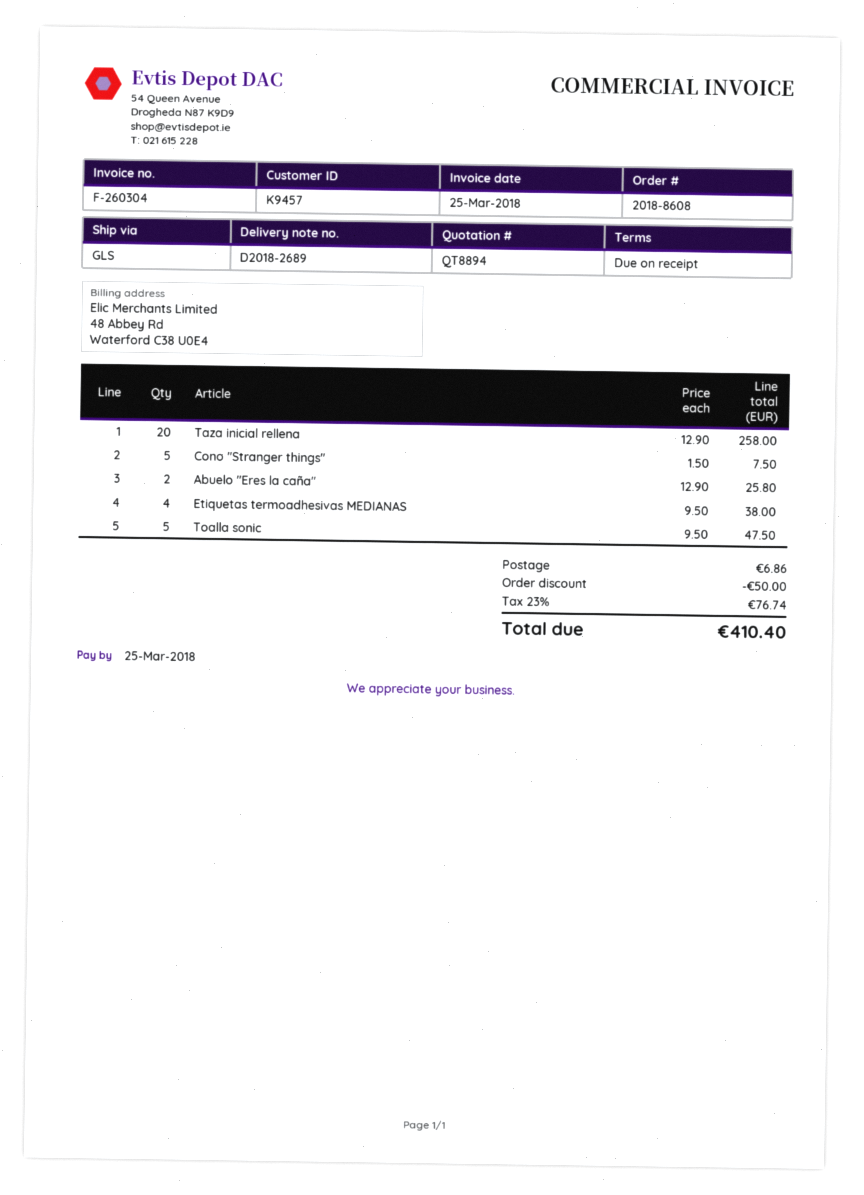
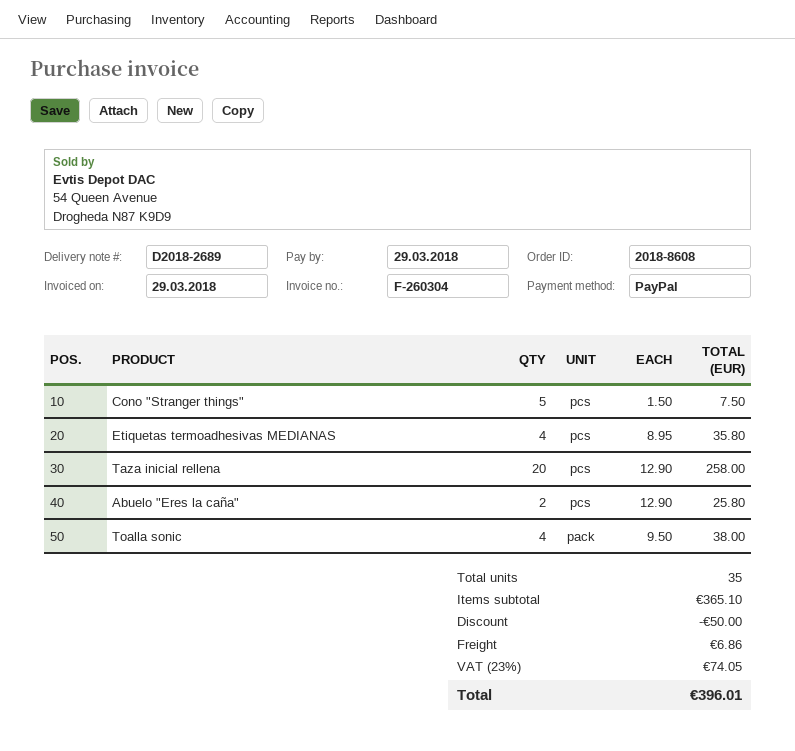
invoice date: 2018-03-25 -> 2018-03-29
due date: 2018-03-25 -> 2018-03-29
Etiquetas termoadhesivas MEDIANAS: 4 x 9.50 = 38.00 -> 4 x 8.95 = 35.80
Toalla sonic: 5 x 9.50 = 47.50 -> 4 x 9.50 = 38.00
tax: 23% = 76.74 -> 23% = 74.05
total: 410.40 -> 396.01

